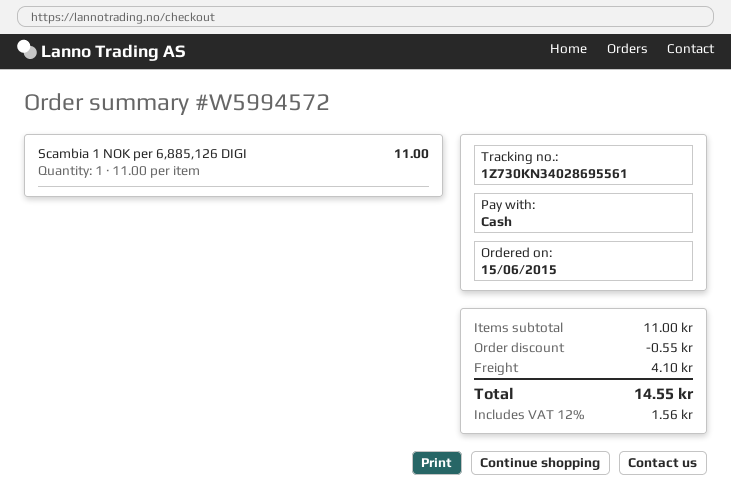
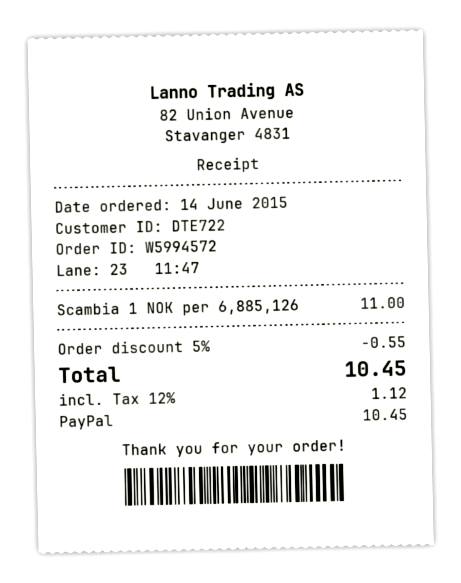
order date: 2015-06-15 -> 2015-06-14
payment method: cash -> PayPal
shipping: 4.10 -> none
tax: 12% = 1.56 -> 12% = 1.12
total: 14.55 -> 10.45

